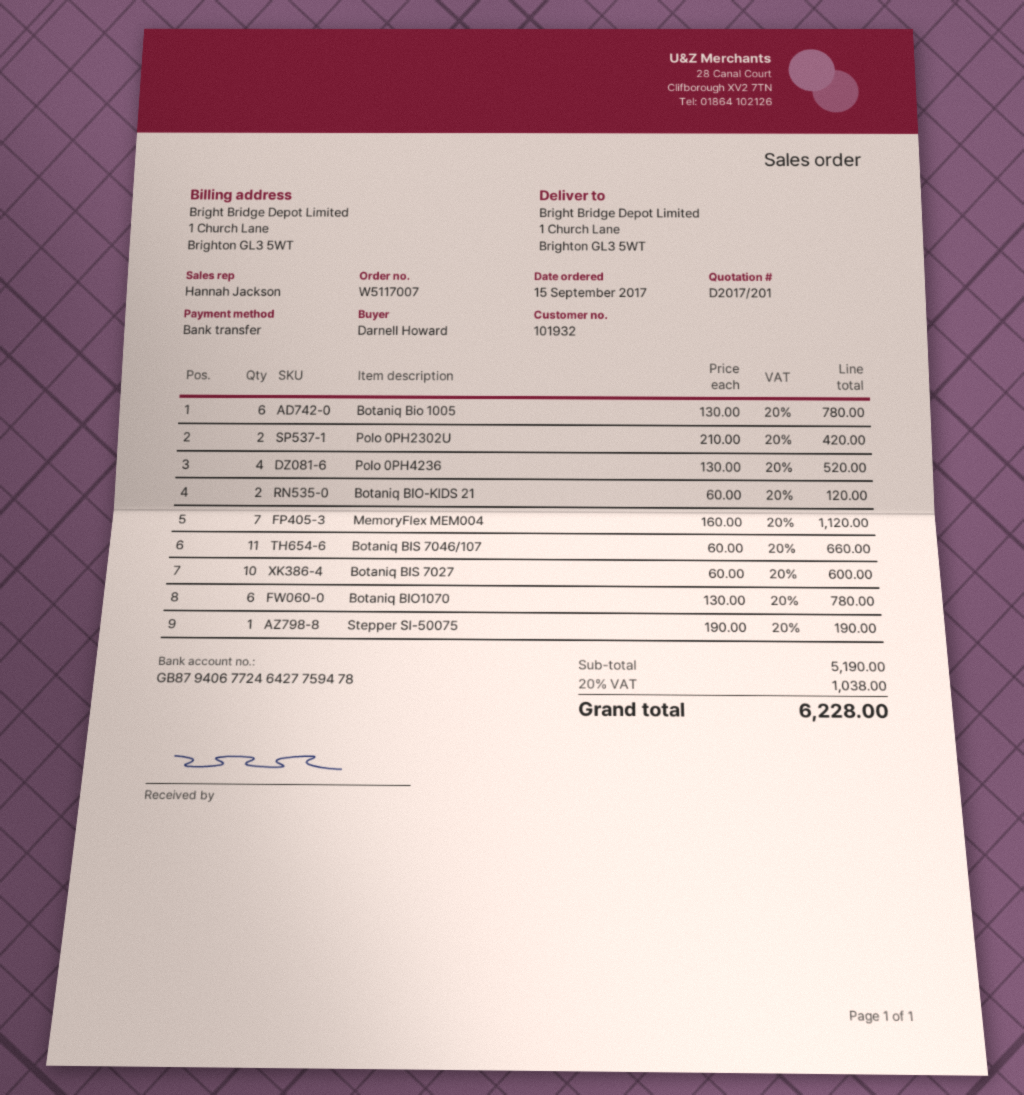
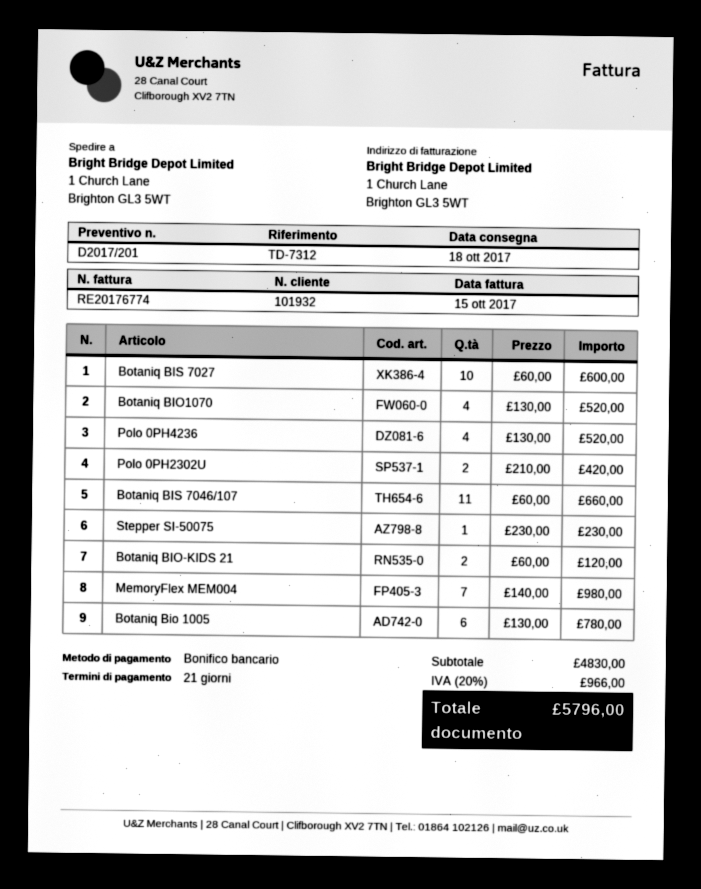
MemoryFlex MEM004: 7 x 160.00 = 1120.00 -> 7 x 140.00 = 980.00
Botaniq BIO1070: 6 x 130.00 = 780.00 -> 4 x 130.00 = 520.00
Stepper SI-50075: 1 x 190.00 = 190.00 -> 1 x 230.00 = 230.00
subtotal: 5190.00 -> 4830.00
tax: 20% = 1038.00 -> 20% = 966.00
total: 6228.00 -> 5796.00

